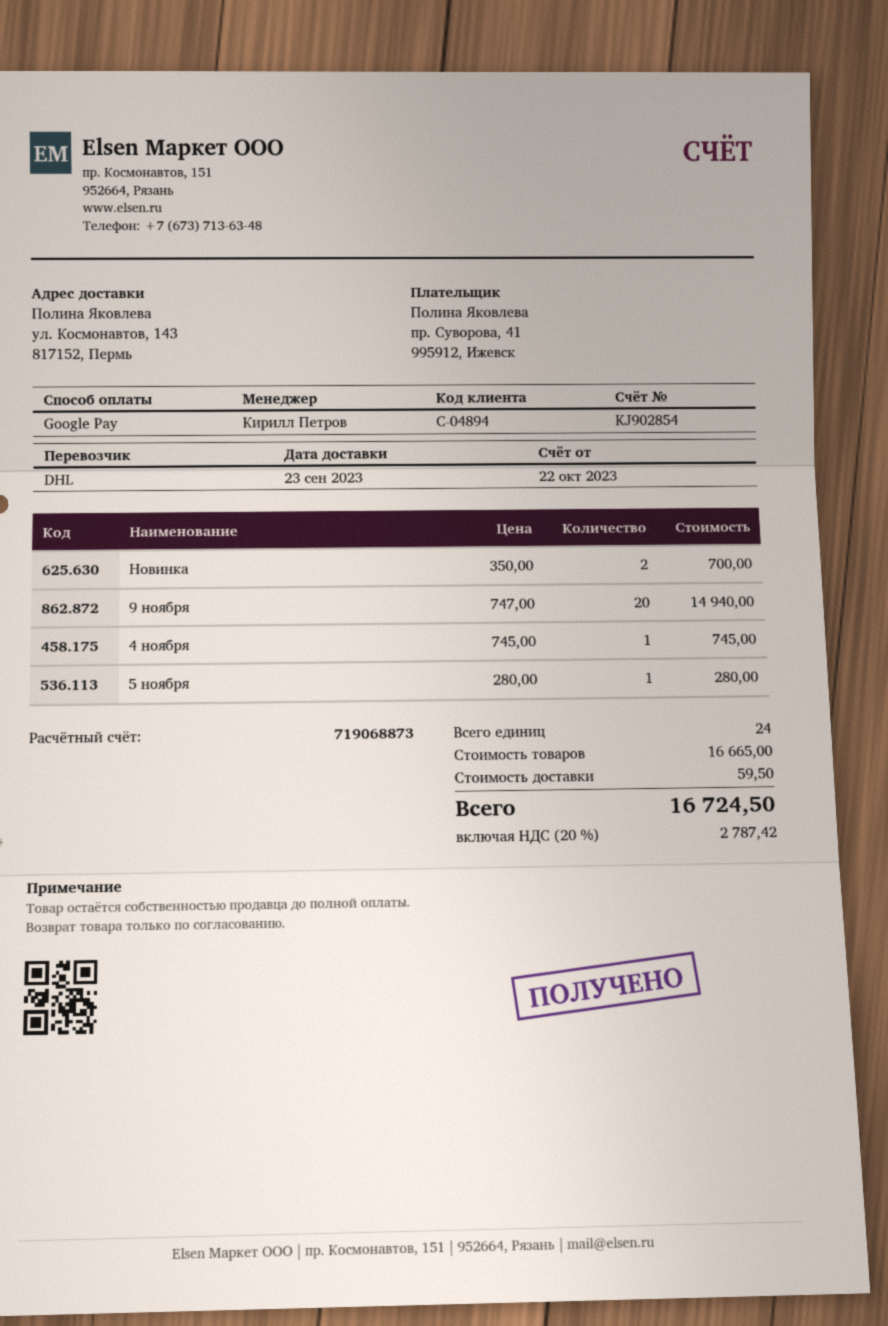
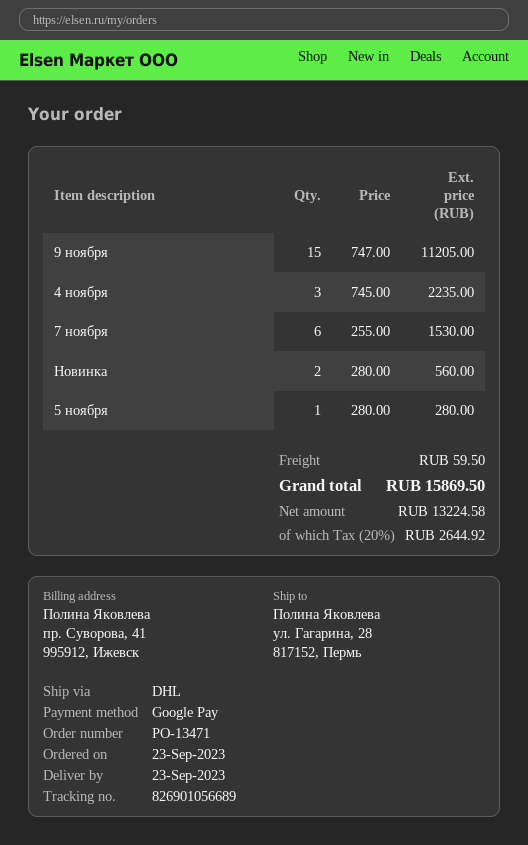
ship to: ул. Космонавтов, 143, 817152, Пермь -> ул. Гагарина, 28, 817152, Пермь
Новинка: 2 x 350.00 = 700.00 -> 2 x 280.00 = 560.00
9 ноября: 20 x 747.00 = 14940.00 -> 15 x 747.00 = 11205.00
4 ноября: 1 x 745.00 = 745.00 -> 3 x 745.00 = 2235.00
7 ноября: none -> 6 x 255.00 = 1530.00
tax: 20% = 2787.42 -> 20% = 2644.92
total: 16724.50 -> 15869.50

